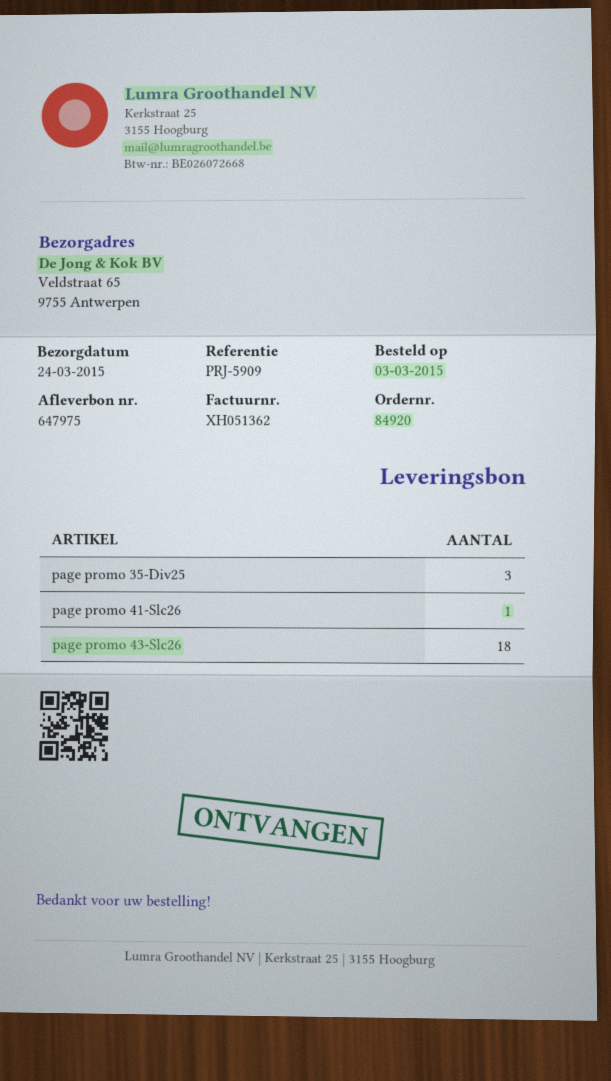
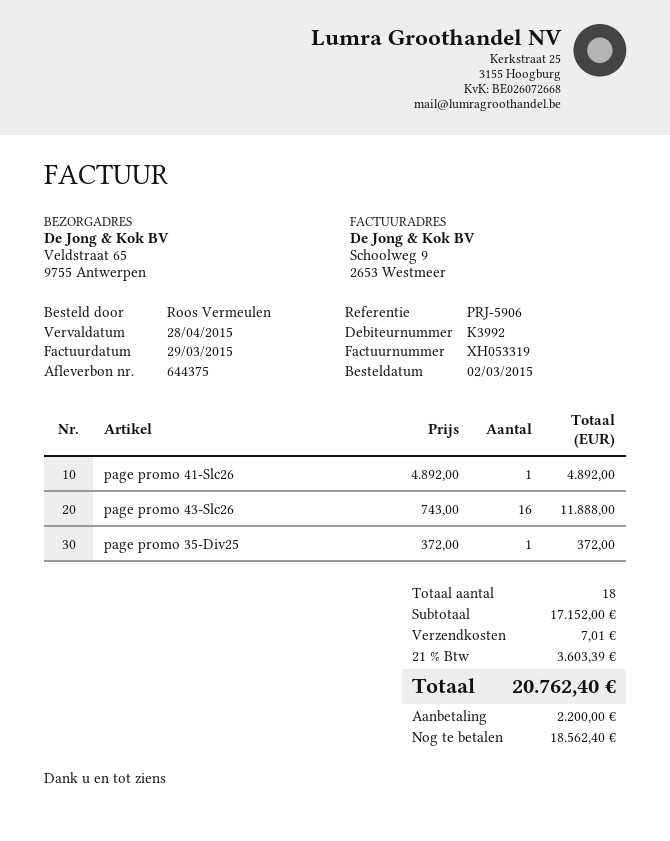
order date: 2015-03-03 -> 2015-03-02
delivery note number: 647975 -> 644375
invoice number: XH051362 -> XH053319
reference: PRJ-5909 -> PRJ-5906
page promo 35-Div25: 3 -> 1
page promo 43-Slc26: 18 -> 16

